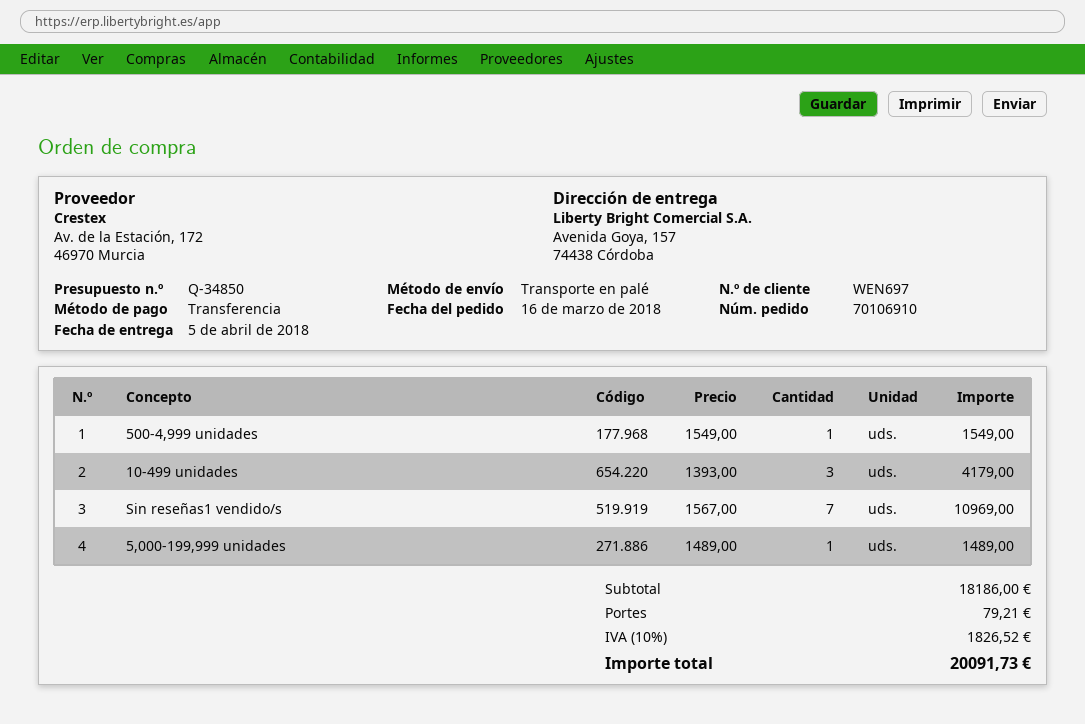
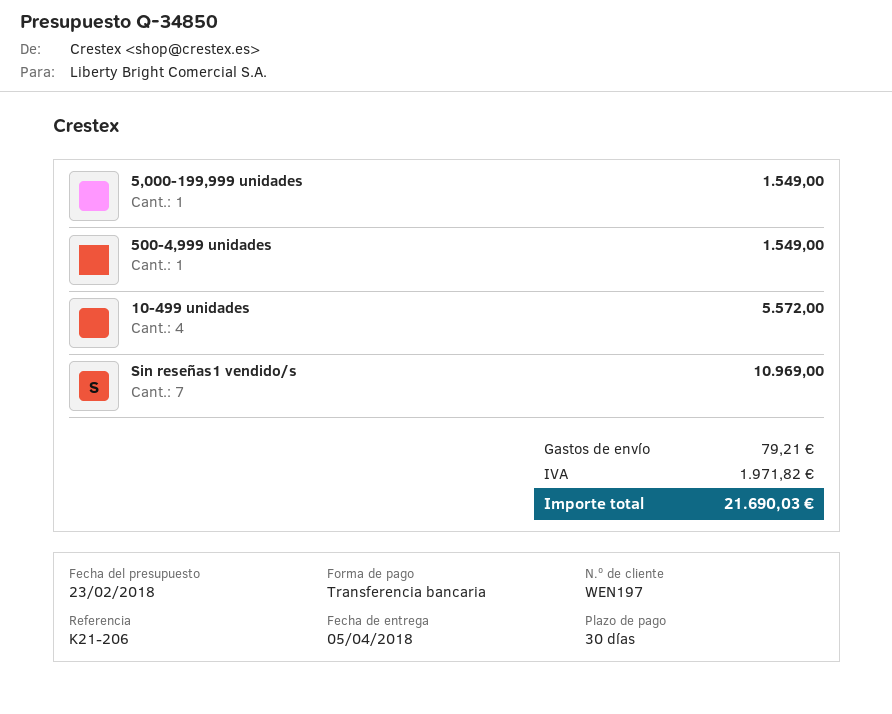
customer number: WEN697 -> WEN197
10-499 unidades: 3 for 4179.00 -> 4 for 5572.00
5,000-199,999 unidades: 1 for 1489.00 -> 1 for 1549.00
tax: 1826.52 -> 1971.82
total: 20091.73 -> 21690.03

